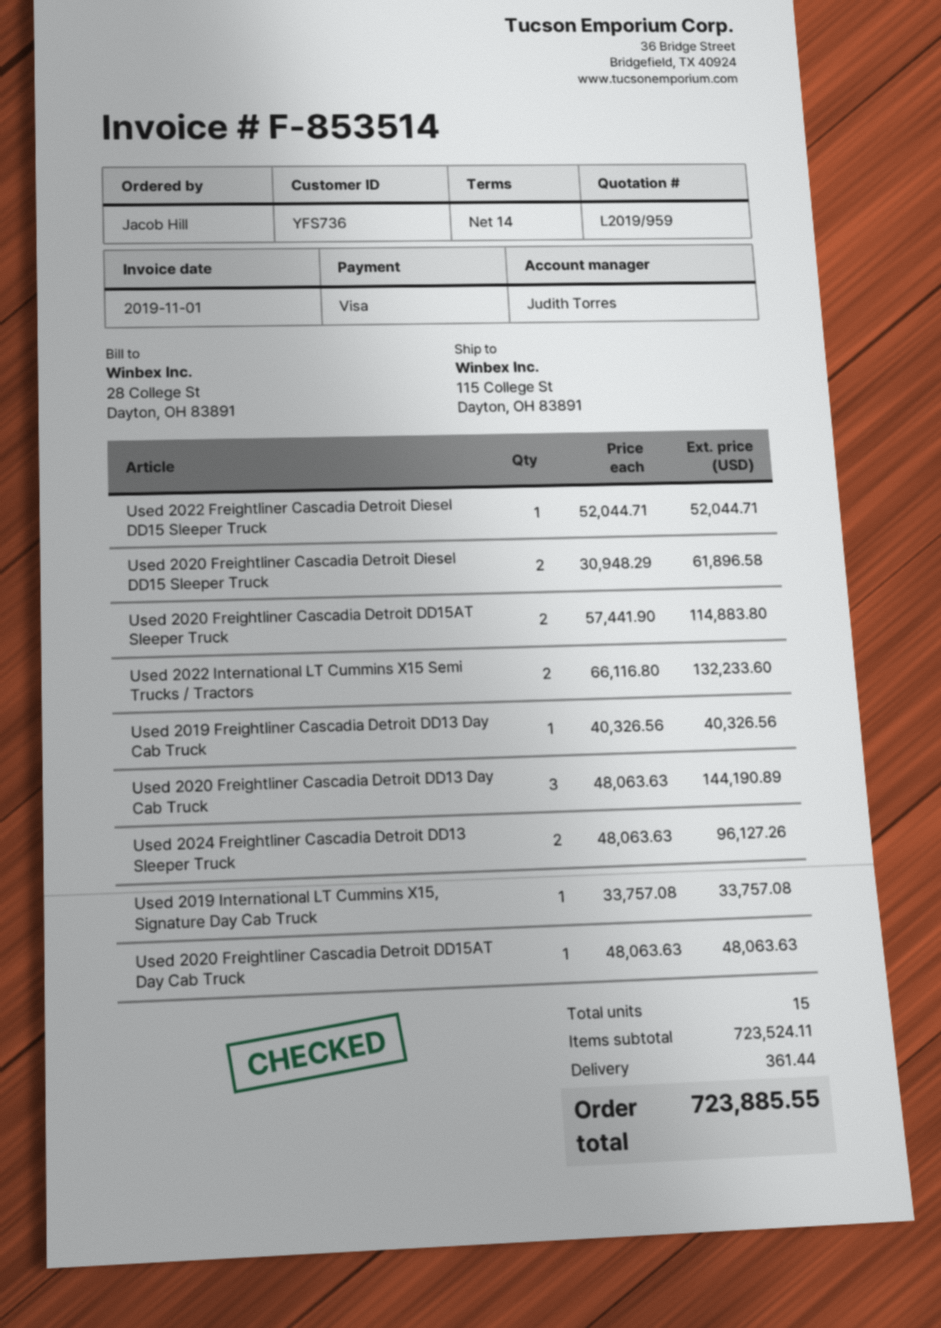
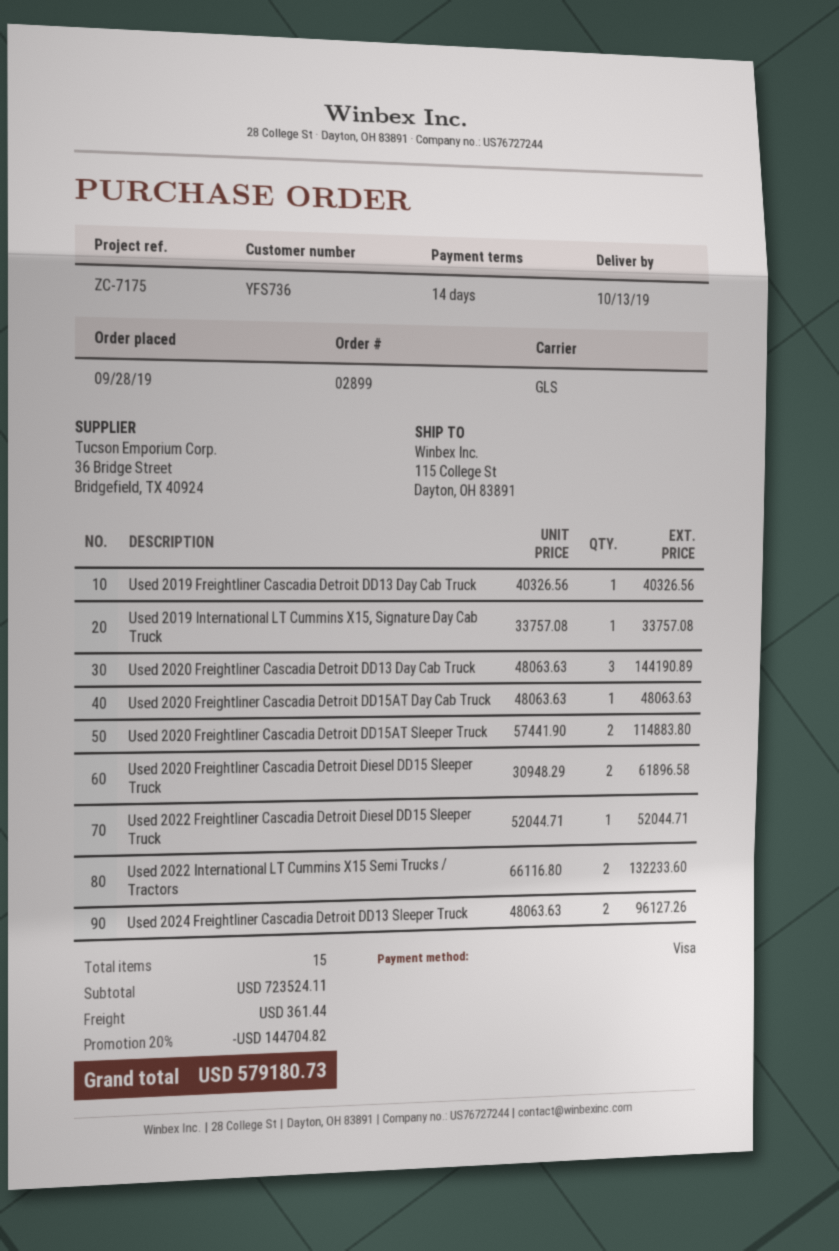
discount: none -> 20% = 144704.82
total: 723885.55 -> 579180.73

